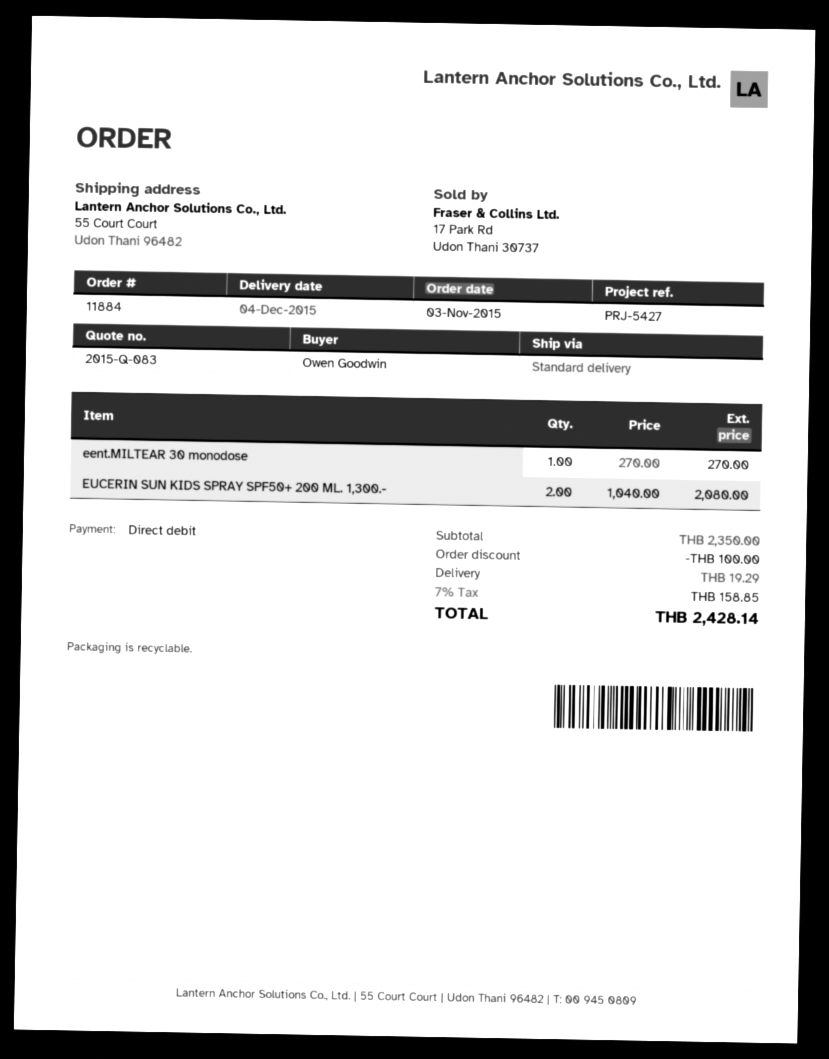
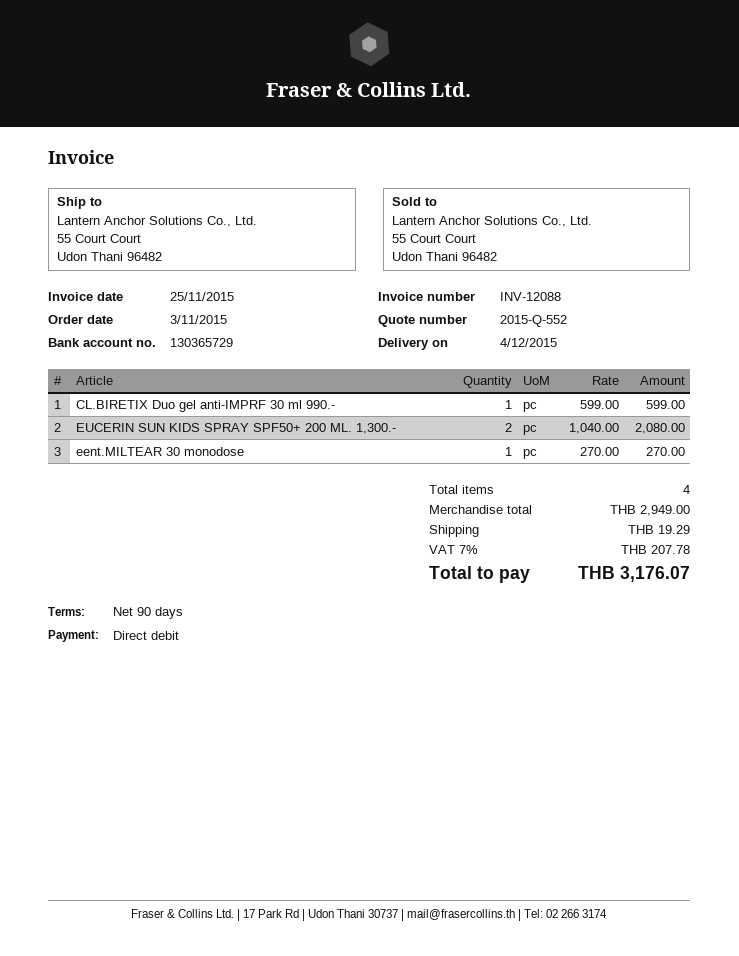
quote number: 2015-Q-083 -> 2015-Q-552
CL.BIRETIX Duo gel anti-IMPRF 30 ml 990.-: none -> 1 x 599.00 = 599.00
subtotal: 2350.00 -> 2949.00
discount: 100.00 -> none
tax: 7% = 158.85 -> 7% = 207.78
total: 2428.14 -> 3176.07

